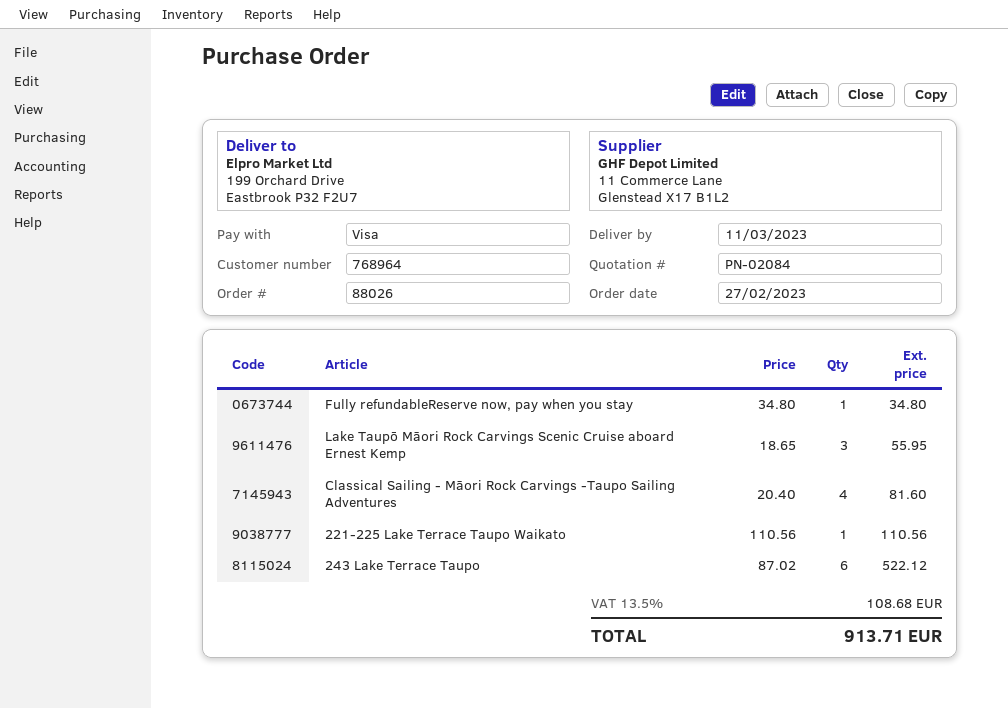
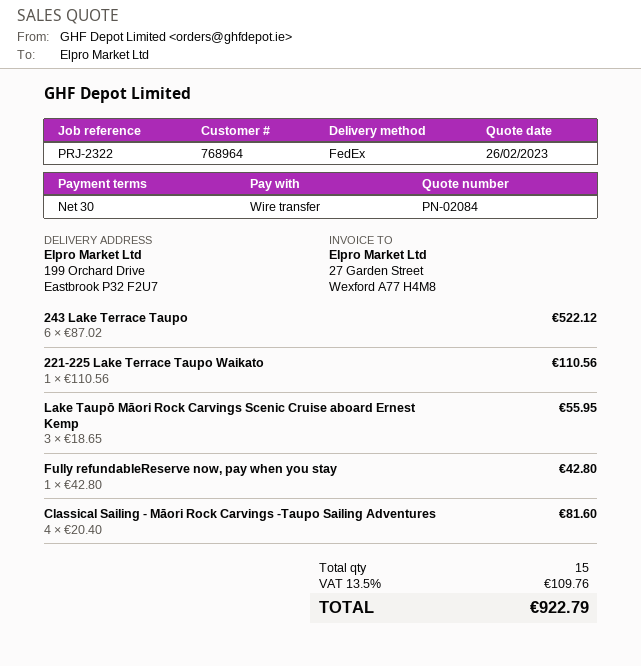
payment method: Visa -> bank transfer
Fully refundableReserve now, pay when you stay: 1 x 34.80 = 34.80 -> 1 x 42.80 = 42.80
tax: 13.5% = 108.68 -> 13.5% = 109.76
total: 913.71 -> 922.79

